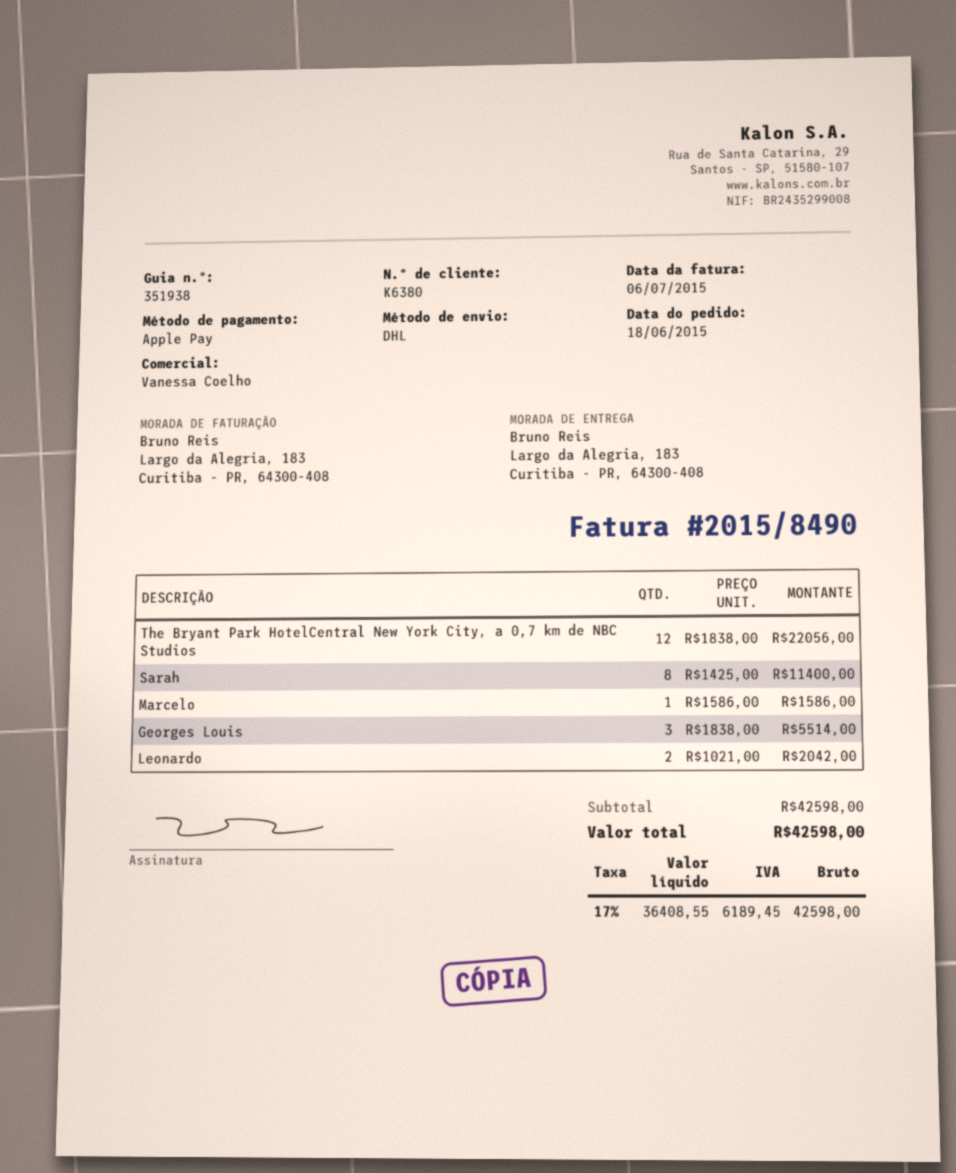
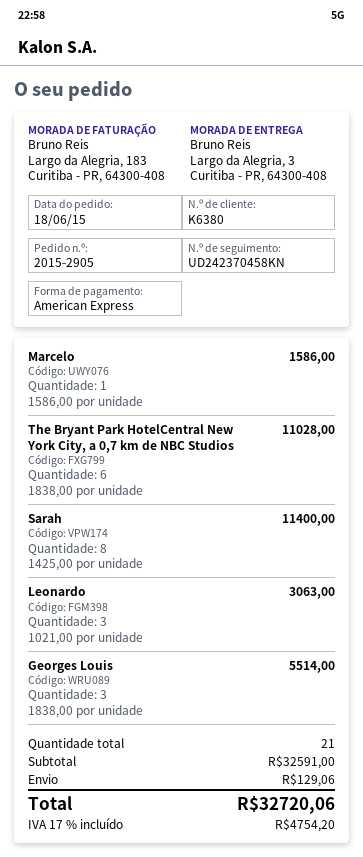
payment method: Apple Pay -> American Express
ship to: Largo da Alegria, 183, Curitiba - PR, 64300-408 -> Largo da Alegria, 3, Curitiba - PR, 64300-408
The Bryant Park HotelCentral New York City, a 0,7 km de NBC Studios: 12 x 1838.00 = 22056.00 -> 6 x 1838.00 = 11028.00
Leonardo: 2 x 1021.00 = 2042.00 -> 3 x 1021.00 = 3063.00
subtotal: 42598.00 -> 32591.00
shipping: none -> 129.06
tax: 17% = 6189.45 -> 17% = 4754.20
total: 42598.00 -> 32720.06

